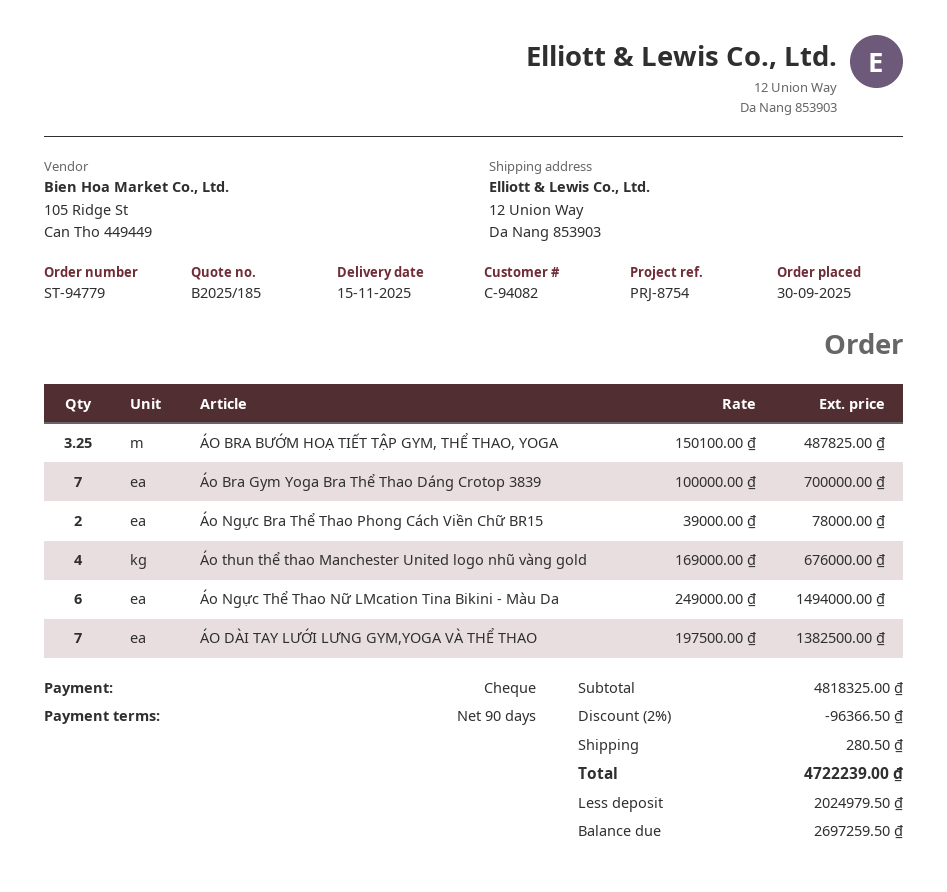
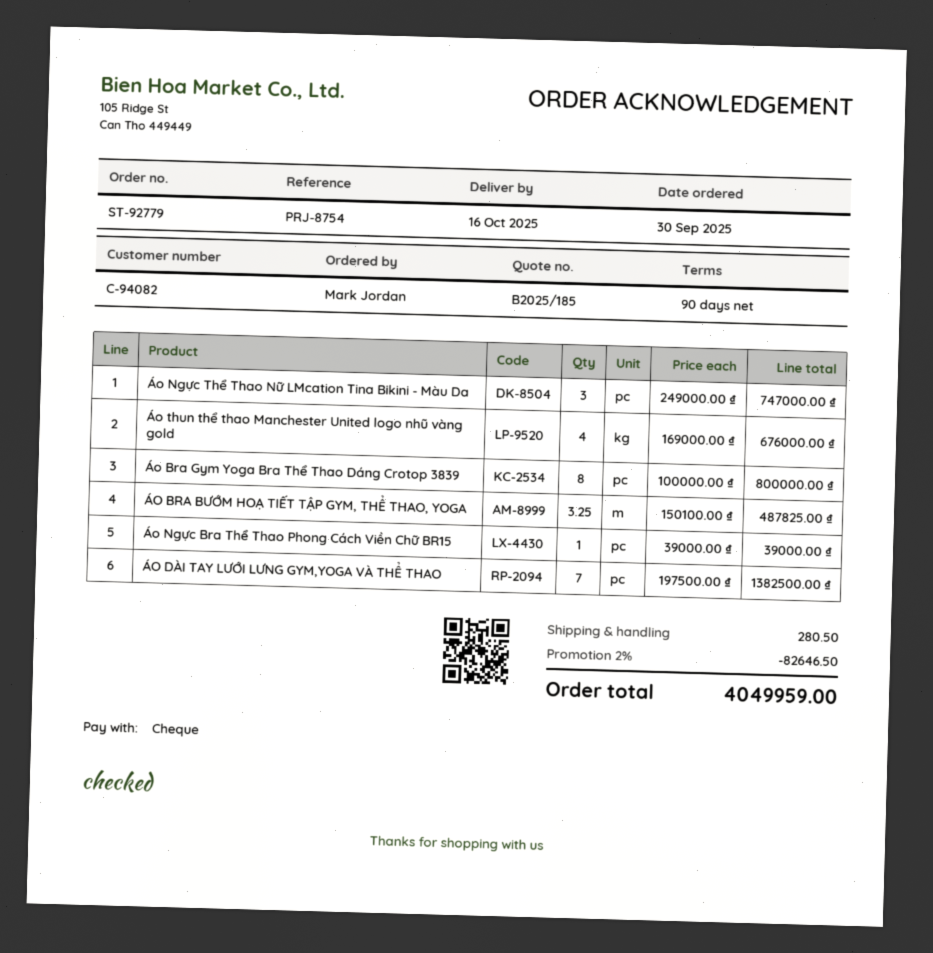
order number: ST-94779 -> ST-92779
delivery date: 2025-11-15 -> 2025-10-16
Áo Bra Gym Yoga Bra Thể Thao Dáng Crotop 3839: 7 x 100000.00 = 700000.00 -> 8 x 100000.00 = 800000.00
Áo Ngực Bra Thể Thao Phong Cách Viền Chữ BR15: 2 x 39000.00 = 78000.00 -> 1 x 39000.00 = 39000.00
Áo Ngực Thể Thao Nữ LMcation Tina Bikini - Màu Da: 6 x 249000.00 = 1494000.00 -> 3 x 249000.00 = 747000.00
discount: 2% = 96366.50 -> 2% = 82646.50
total: 4722239.00 -> 4049959.00

